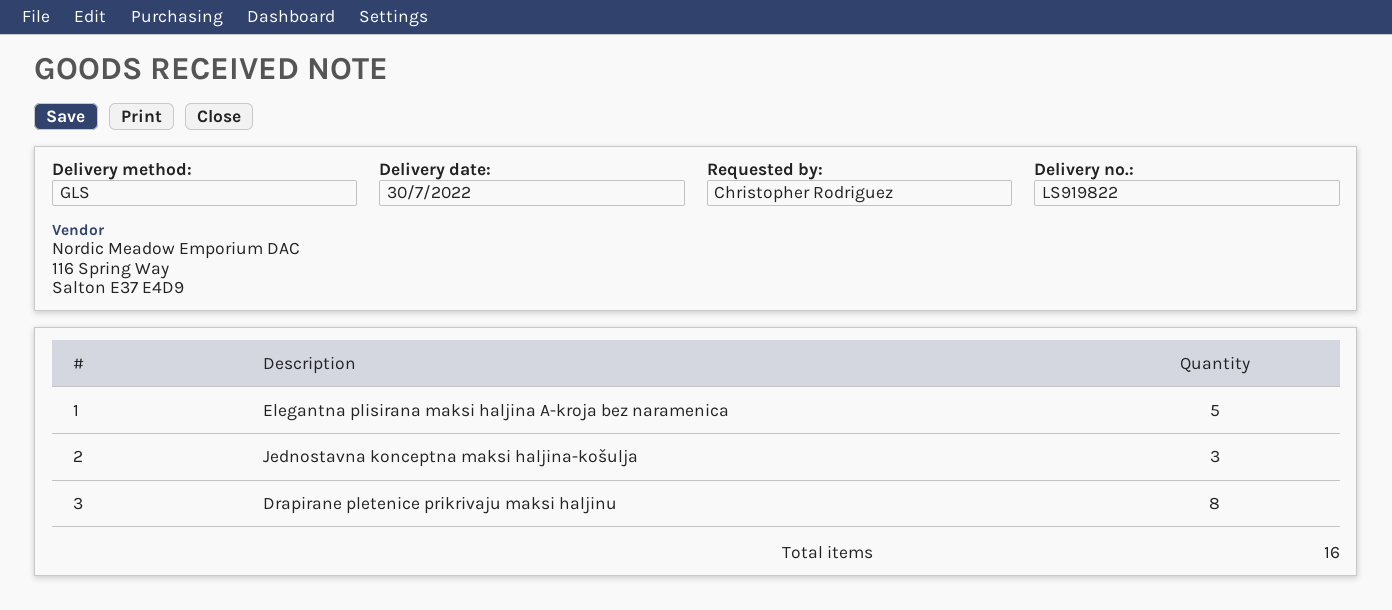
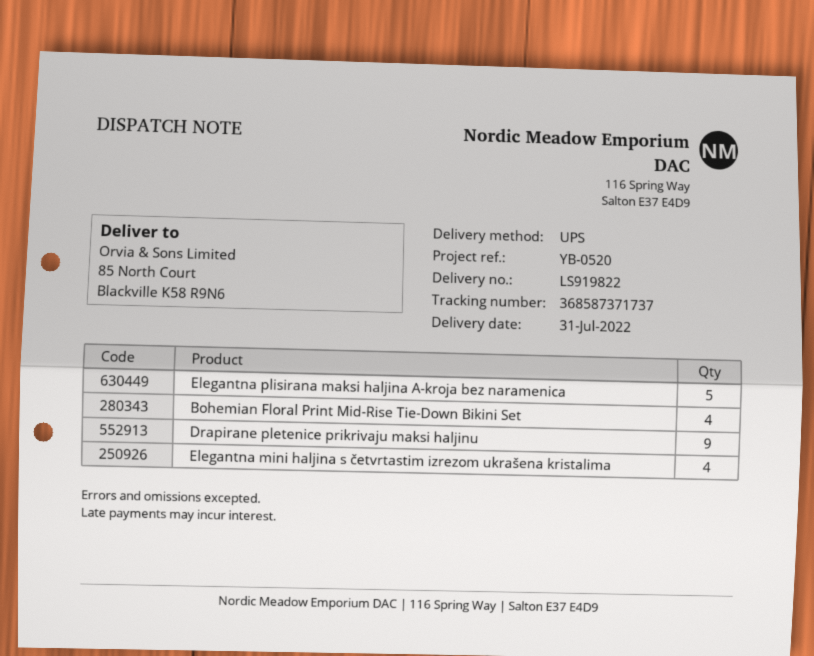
delivery date: 2022-07-30 -> 2022-07-31
shipping method: GLS -> UPS
Jednostavna konceptna maksi haljina-košulja: 3 -> none
Drapirane pletenice prikrivaju maksi haljinu: 8 -> 9
Bohemian Floral Print Mid-Rise Tie-Down Bikini Set: none -> 4
Elegantna mini haljina s četvrtastim izrezom ukrašena kristalima: none -> 4

